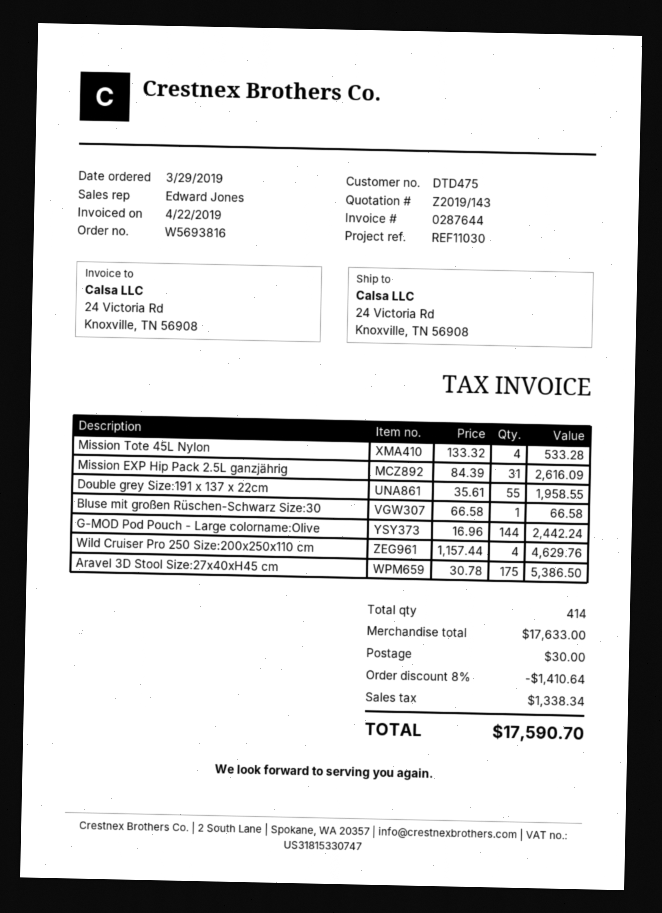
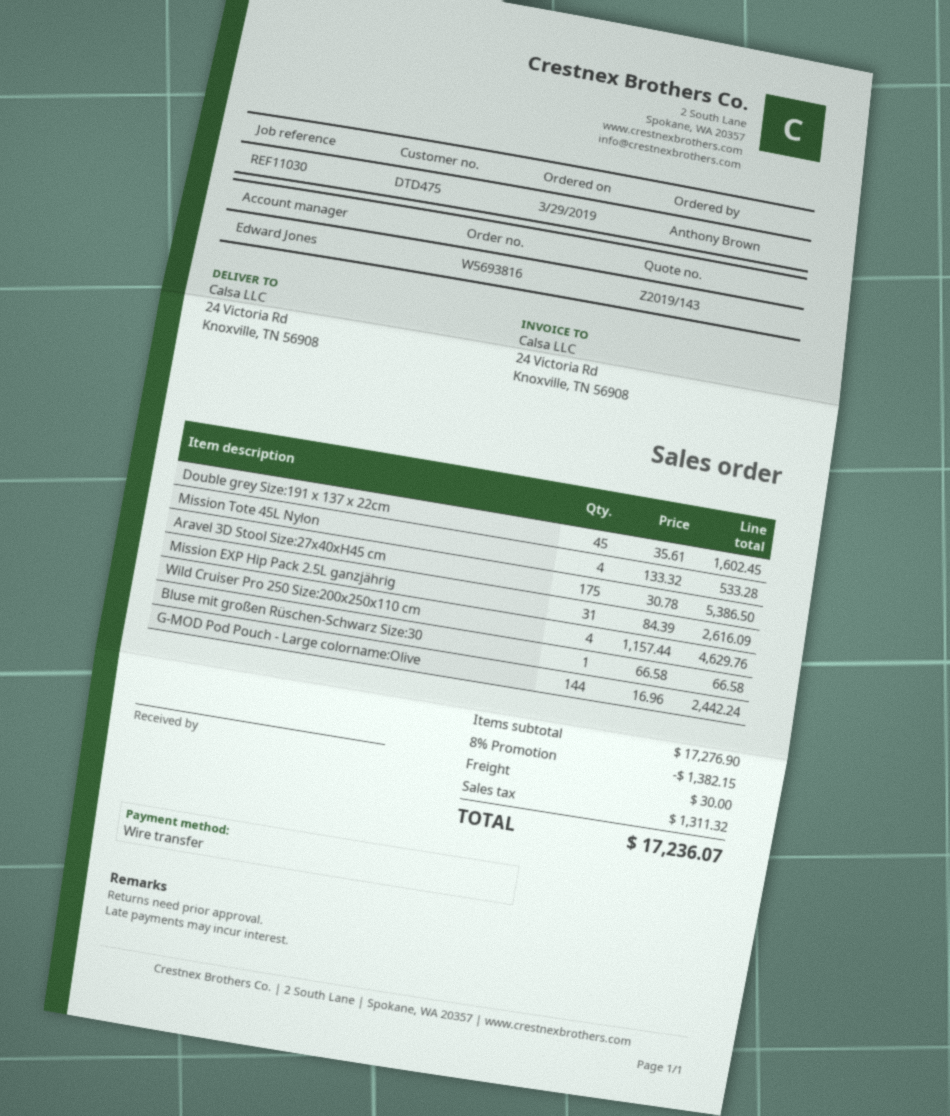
Double grey Size:191 x 137 x 22cm: 55 x 35.61 = 1958.55 -> 45 x 35.61 = 1602.45
subtotal: 17633.00 -> 17276.90
discount: 8% = 1410.64 -> 8% = 1382.15
tax: 1338.34 -> 1311.32
total: 17590.70 -> 17236.07

